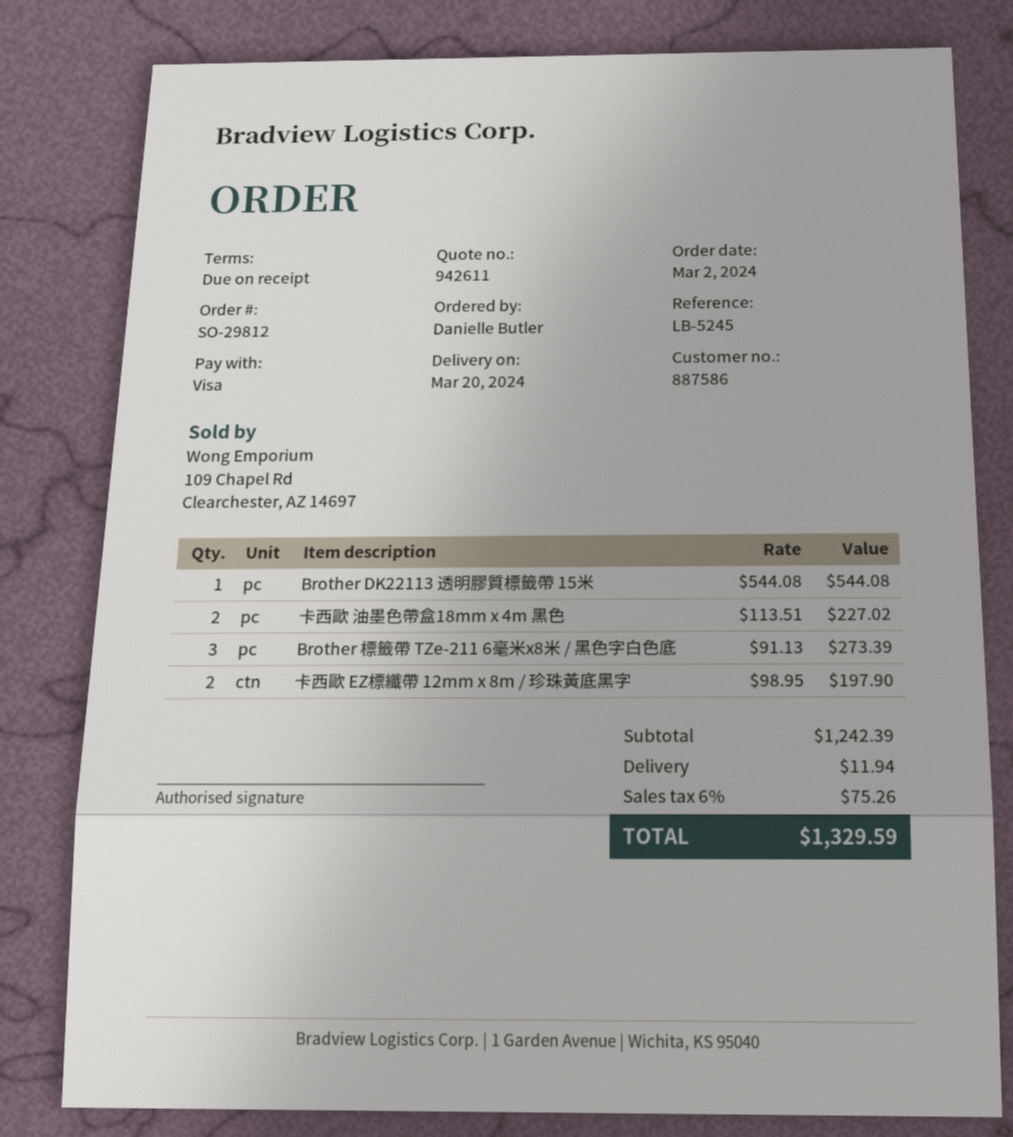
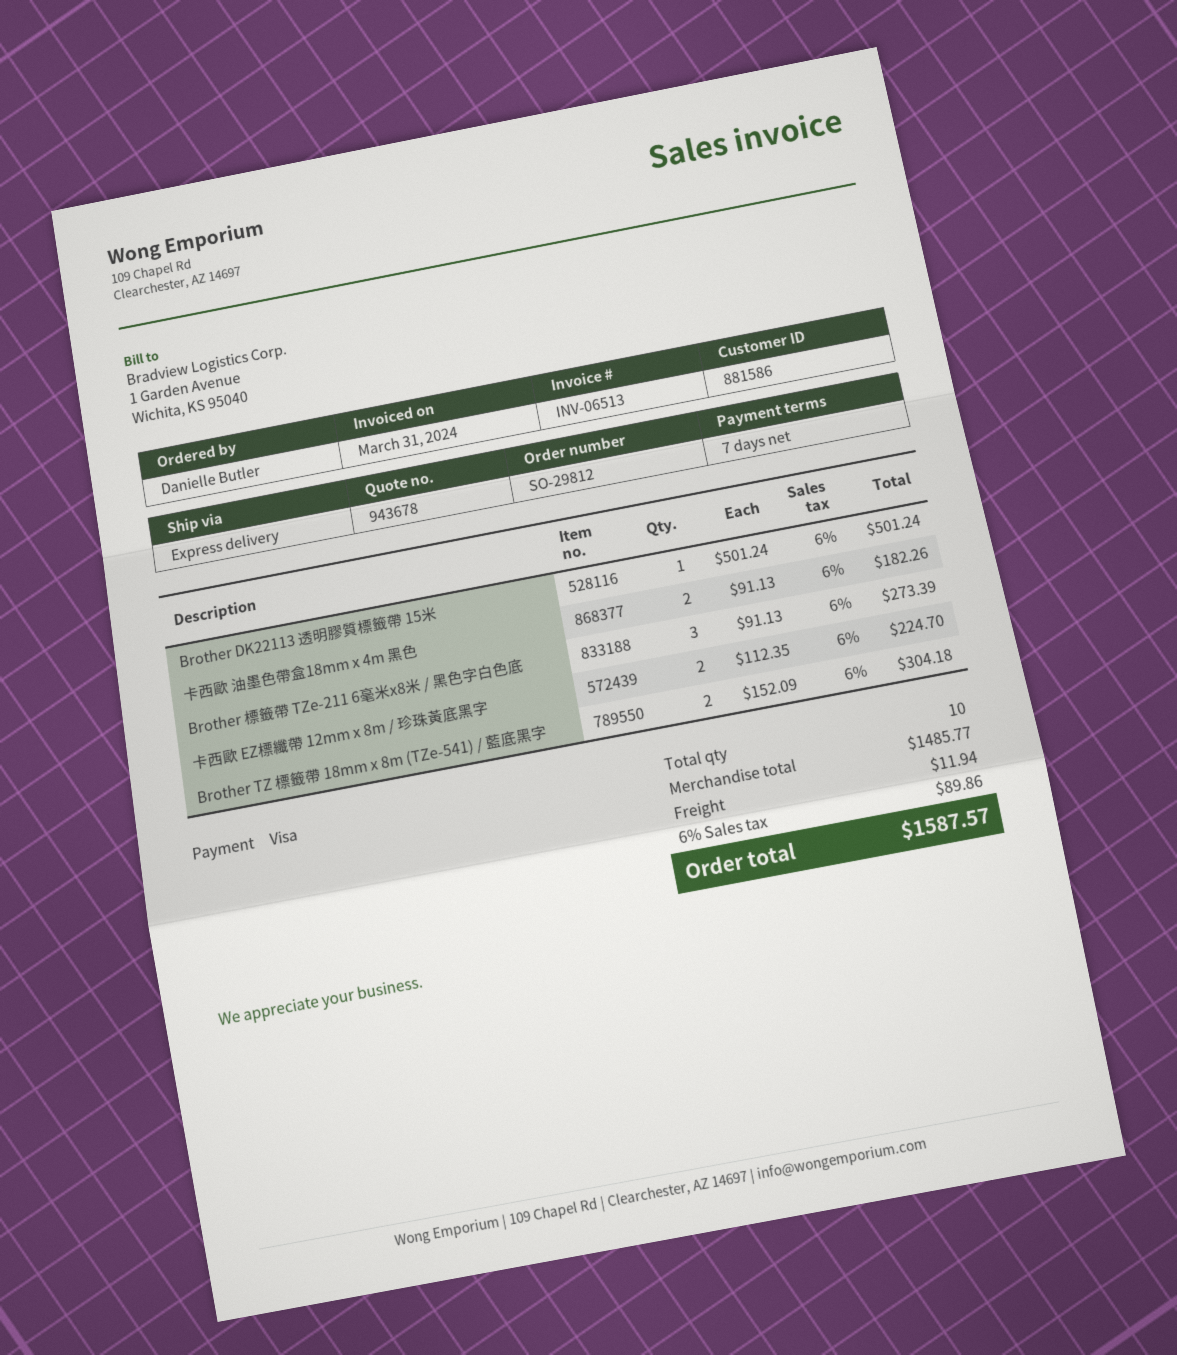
quote number: 942611 -> 943678
payment terms: on receipt -> 7 days
customer number: 887586 -> 881586
Brother DK22113 透明膠質標籤帶 15米: 1 x 544.08 = 544.08 -> 1 x 501.24 = 501.24
卡西歐 油墨色帶盒18mm x 4m 黑色: 2 x 113.51 = 227.02 -> 2 x 91.13 = 182.26
卡西歐 EZ標纖帶 12mm x 8m / 珍珠黃底黑字: 2 x 98.95 = 197.90 -> 2 x 112.35 = 224.70
Brother TZ 標籤帶 18mm x 8m (TZe-541) / 藍底黑字: none -> 2 x 152.09 = 304.18
subtotal: 1242.39 -> 1485.77
tax: 6% = 75.26 -> 6% = 89.86
total: 1329.59 -> 1587.57

